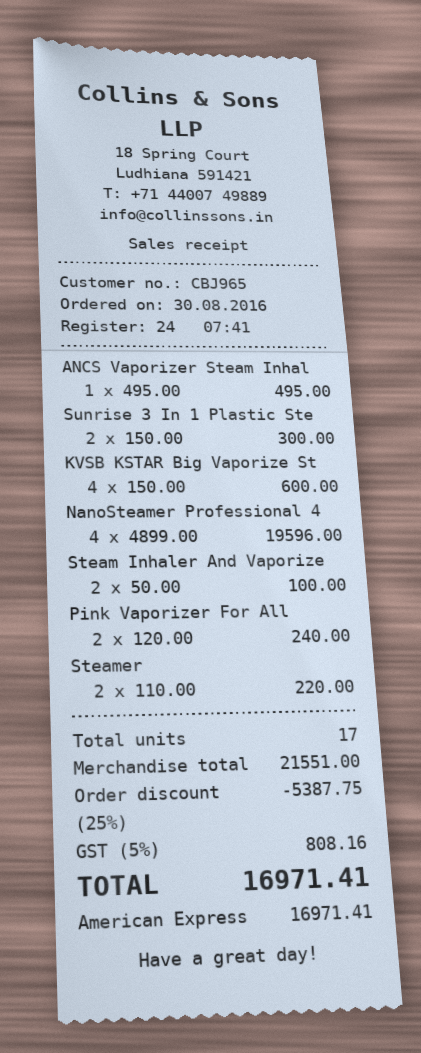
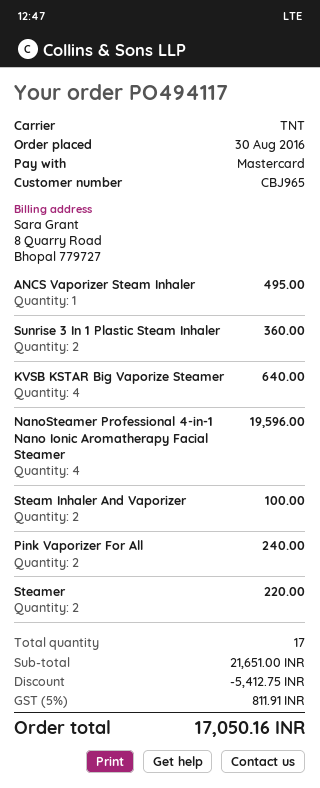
payment method: American Express -> Mastercard
Sunrise 3 In 1 Plastic Ste: 2 for 300.00 -> 2 for 360.00
KVSB KSTAR Big Vaporize St: 4 for 600.00 -> 4 for 640.00
subtotal: 21551.00 -> 21651.00
discount: 5387.75 -> 5412.75
tax: 5% = 808.16 -> 5% = 811.91
total: 16971.41 -> 17050.16

